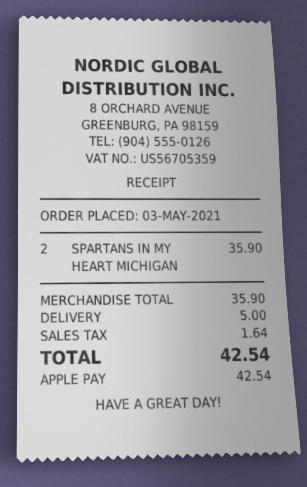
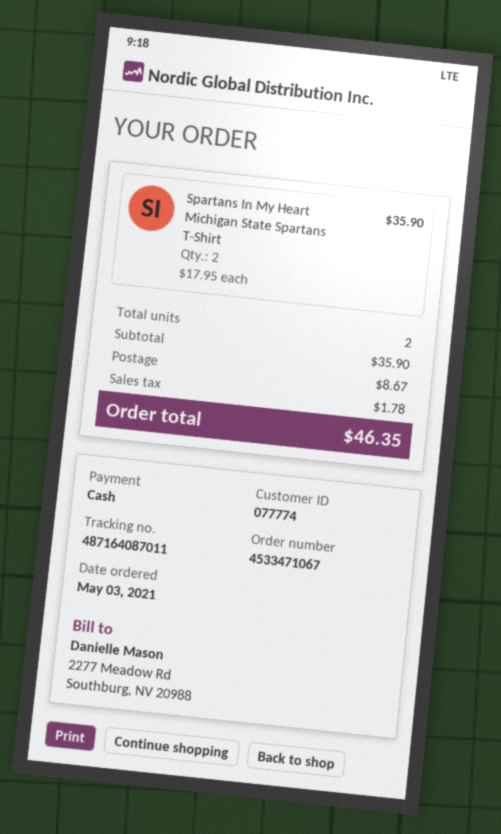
payment method: Apple Pay -> cash
shipping: 5.00 -> 8.67
tax: 1.64 -> 1.78
total: 42.54 -> 46.35

